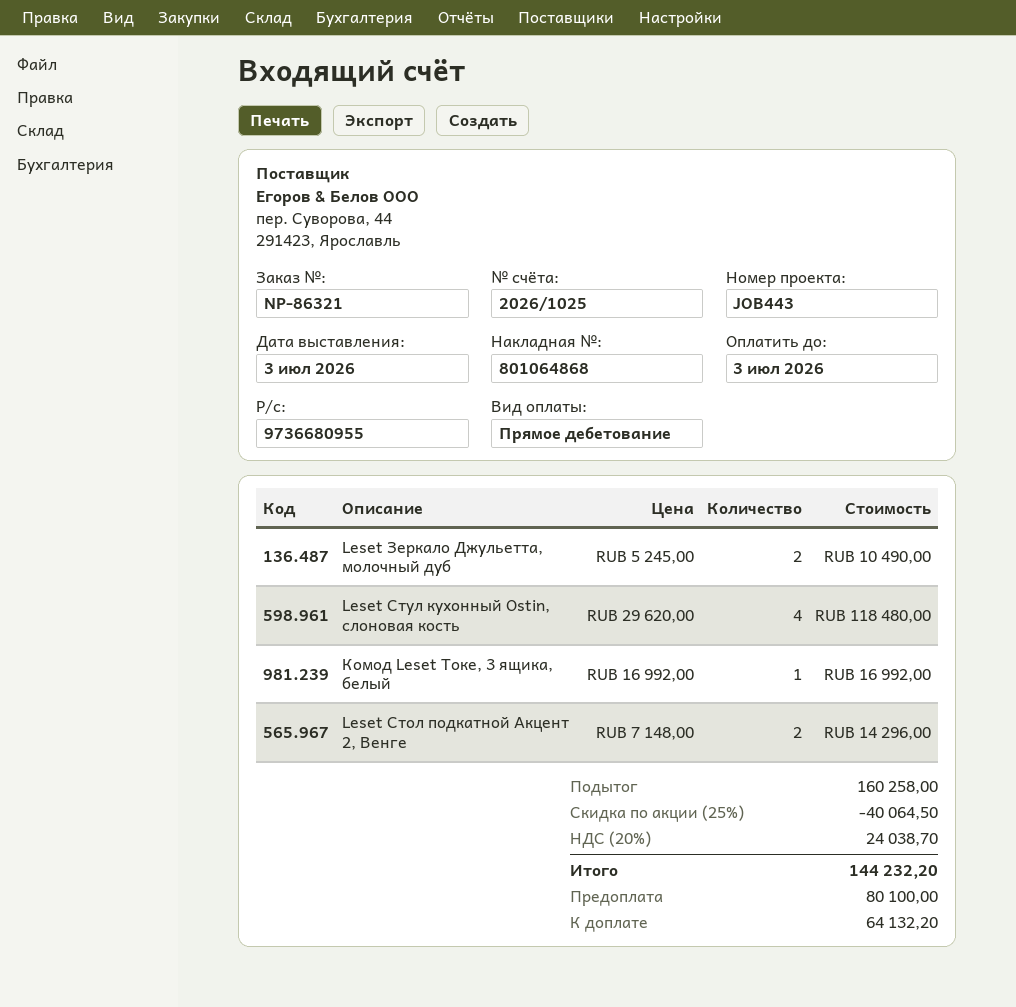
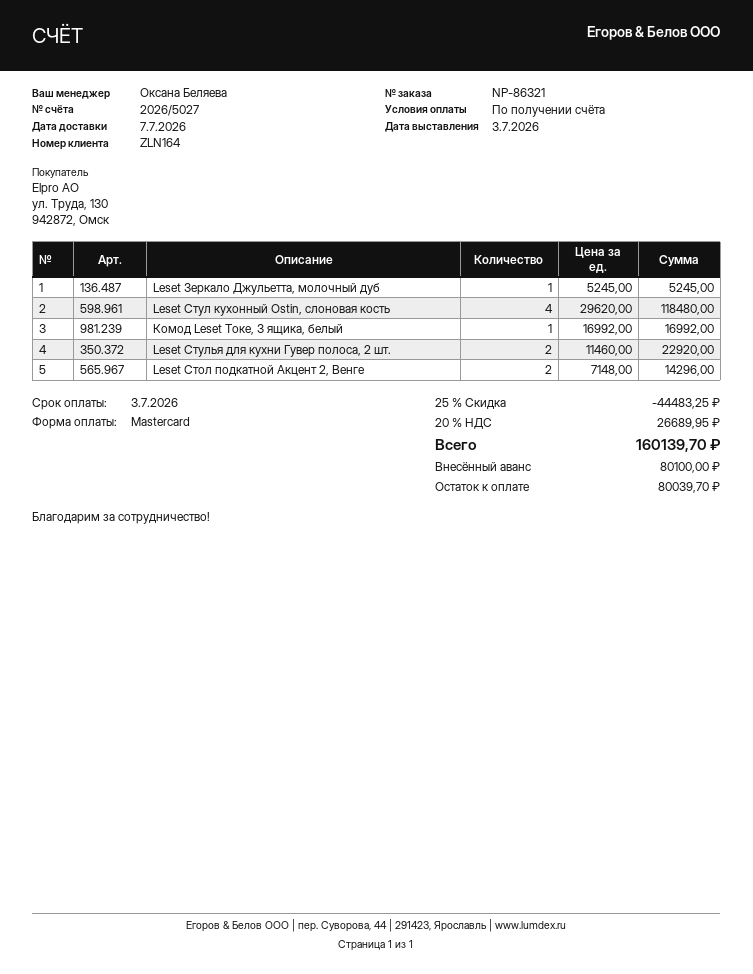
invoice number: 2026/1025 -> 2026/5027
payment method: direct debit -> Mastercard
Leset Зеркало Джульетта, молочный дуб: 2 x 5245.00 = 10490.00 -> 1 x 5245.00 = 5245.00
Leset Стулья для кухни Гувер полоса, 2 шт.: none -> 2 x 11460.00 = 22920.00
discount: 25% = 40064.50 -> 25% = 44483.25
tax: 20% = 24038.70 -> 20% = 26689.95
total: 144232.20 -> 160139.70
balance: 64132.20 -> 80039.70

